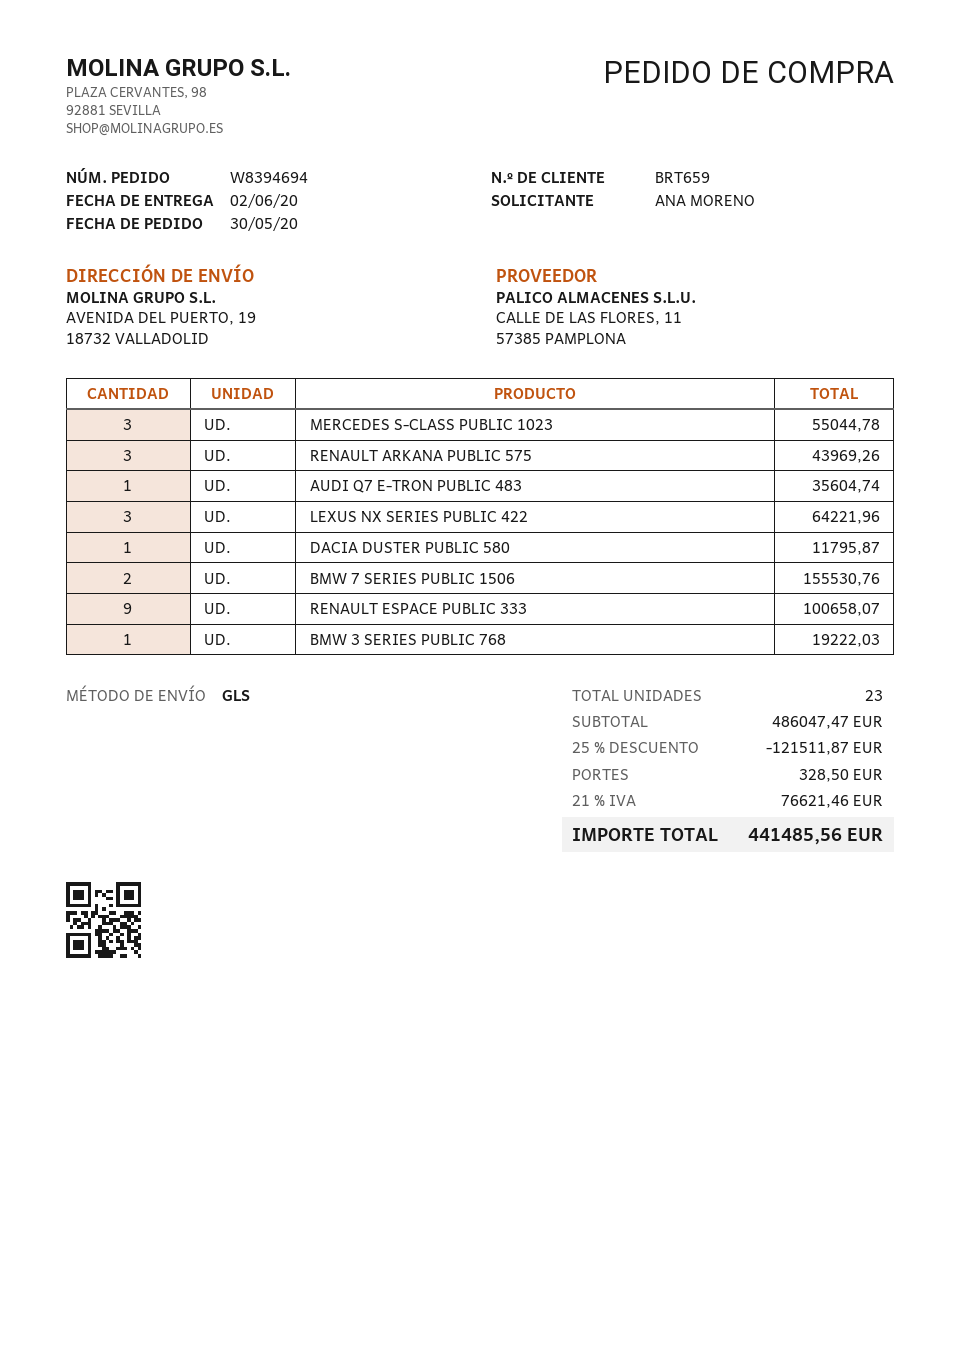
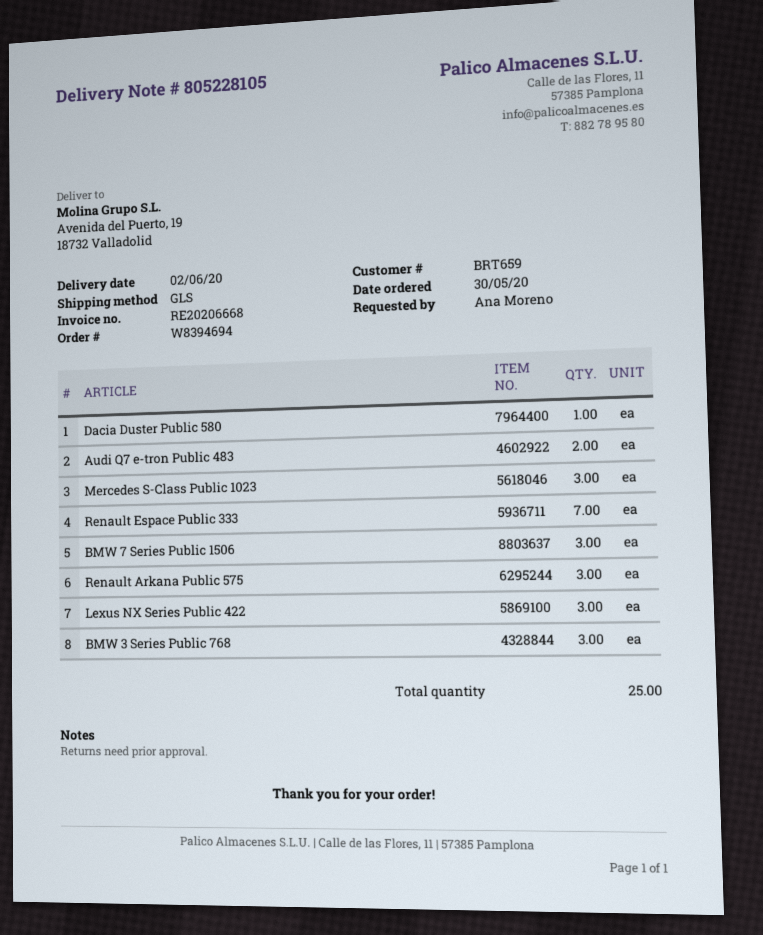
AUDI Q7 E-TRON PUBLIC 483: 1 -> 2
BMW 7 SERIES PUBLIC 1506: 2 -> 3
RENAULT ESPACE PUBLIC 333: 9 -> 7
BMW 3 SERIES PUBLIC 768: 1 -> 3
total quantity: 23 -> 25

